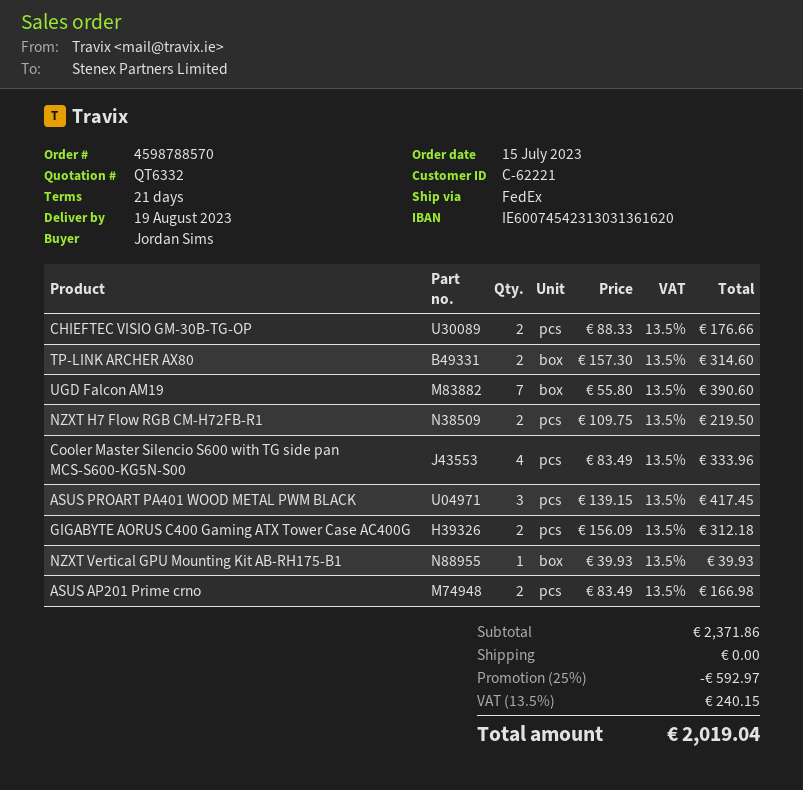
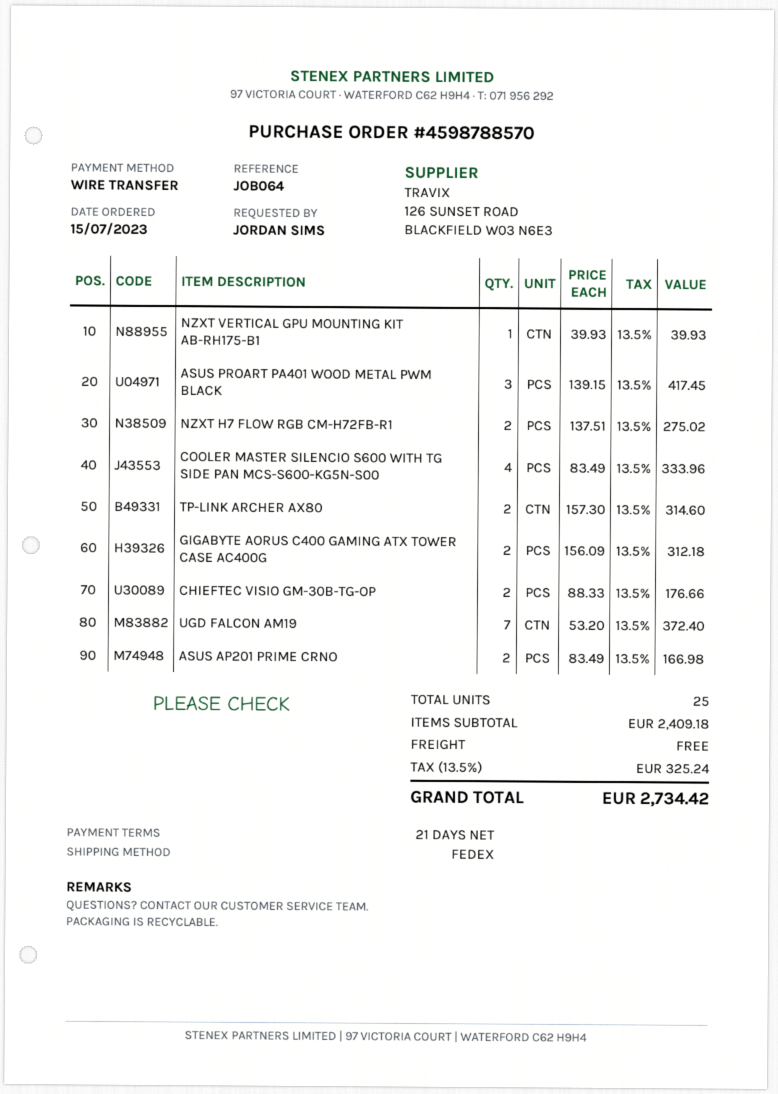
UGD Falcon AM19: 7 x 55.80 = 390.60 -> 7 x 53.20 = 372.40
NZXT H7 Flow RGB CM-H72FB-R1: 2 x 109.75 = 219.50 -> 2 x 137.51 = 275.02
subtotal: 2371.86 -> 2409.18
discount: 25% = 592.97 -> none
tax: 13.5% = 240.15 -> 13.5% = 325.24
total: 2019.04 -> 2734.42

